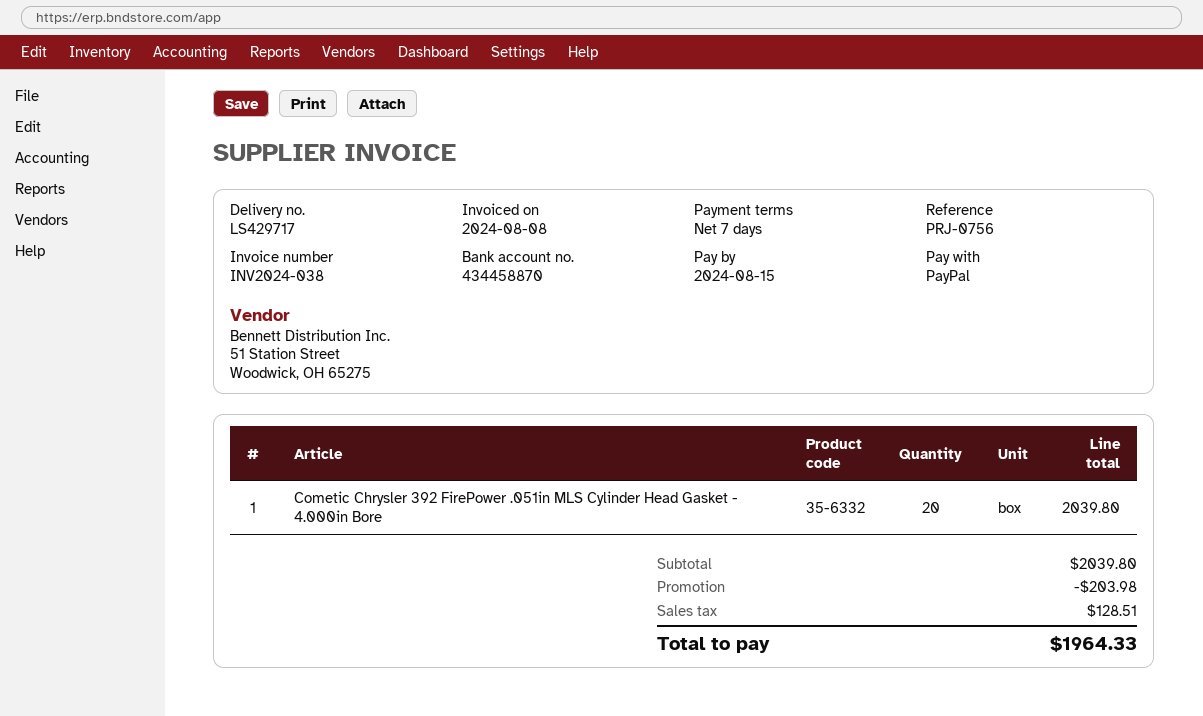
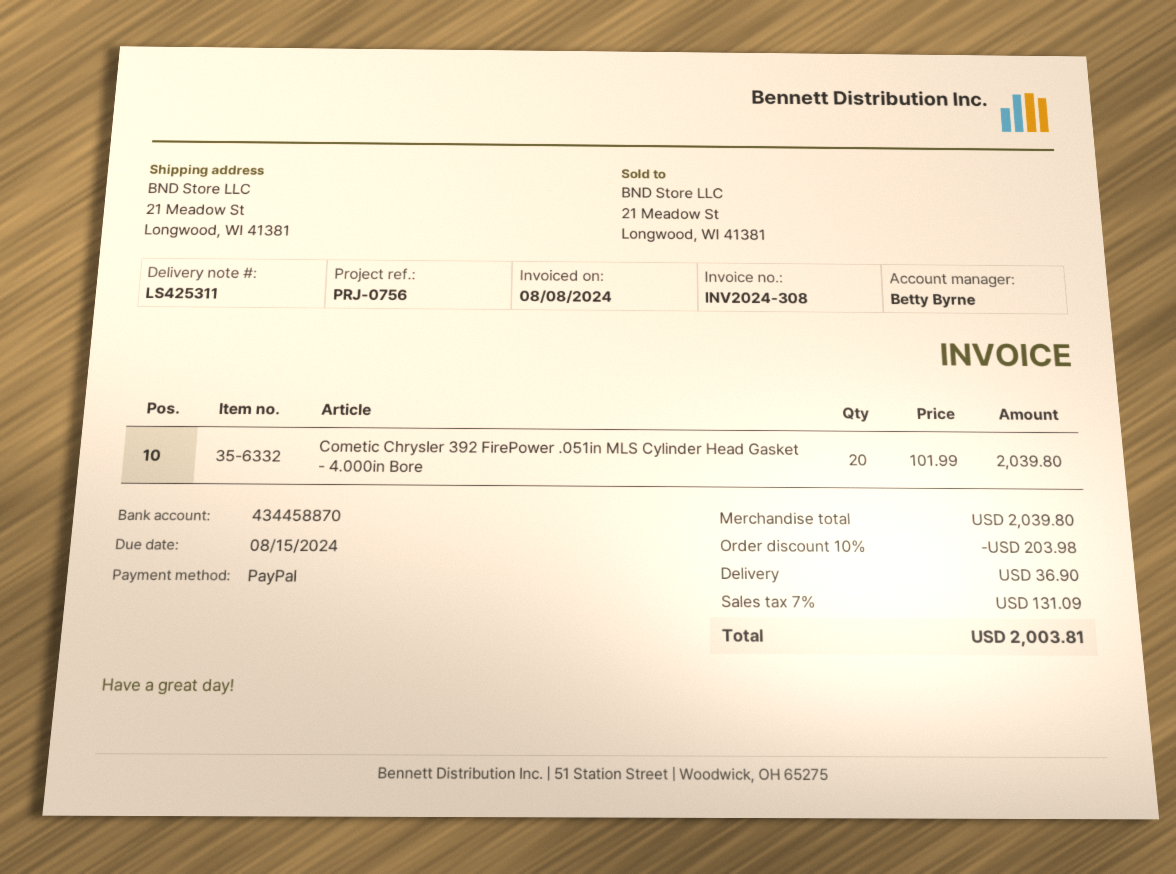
delivery note number: LS429717 -> LS425311
invoice number: INV2024-038 -> INV2024-308
shipping: none -> 36.90
tax: 128.51 -> 131.09
total: 1964.33 -> 2003.81

